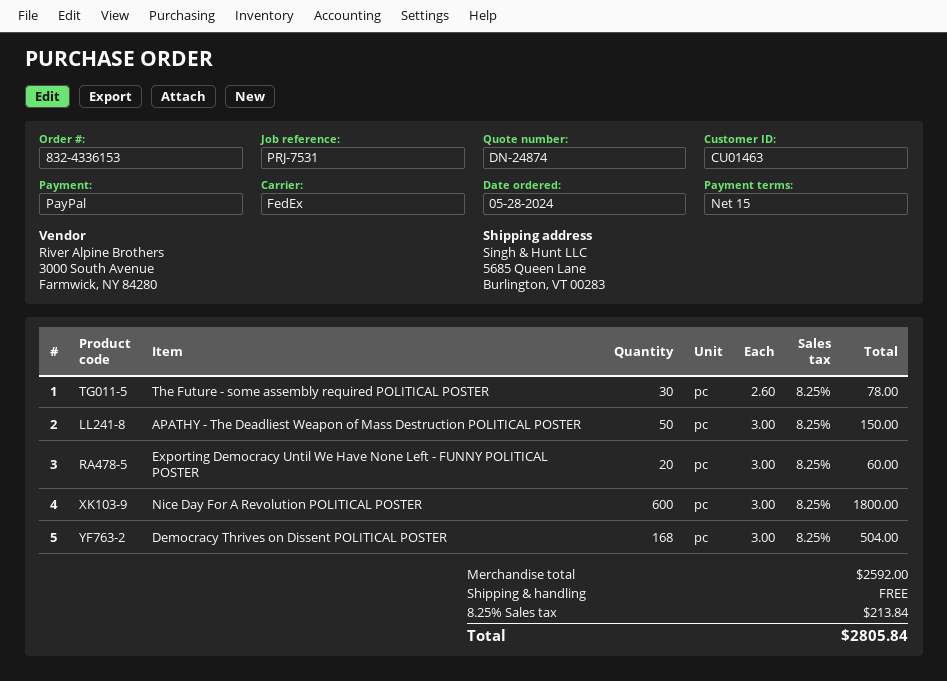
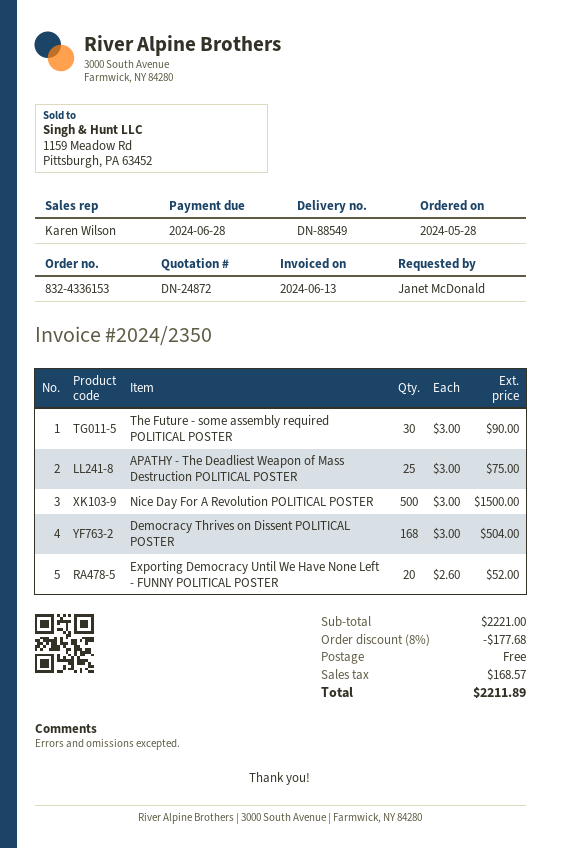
quote number: DN-24874 -> DN-24872
The Future - some assembly required POLITICAL POSTER: 30 x 2.60 = 78.00 -> 30 x 3.00 = 90.00
APATHY - The Deadliest Weapon of Mass Destruction POLITICAL POSTER: 50 x 3.00 = 150.00 -> 25 x 3.00 = 75.00
Exporting Democracy Until We Have None Left - FUNNY POLITICAL POSTER: 20 x 3.00 = 60.00 -> 20 x 2.60 = 52.00
Nice Day For A Revolution POLITICAL POSTER: 600 x 3.00 = 1800.00 -> 500 x 3.00 = 1500.00
subtotal: 2592.00 -> 2221.00
discount: none -> 8% = 177.68
tax: 213.84 -> 168.57
total: 2805.84 -> 2211.89

